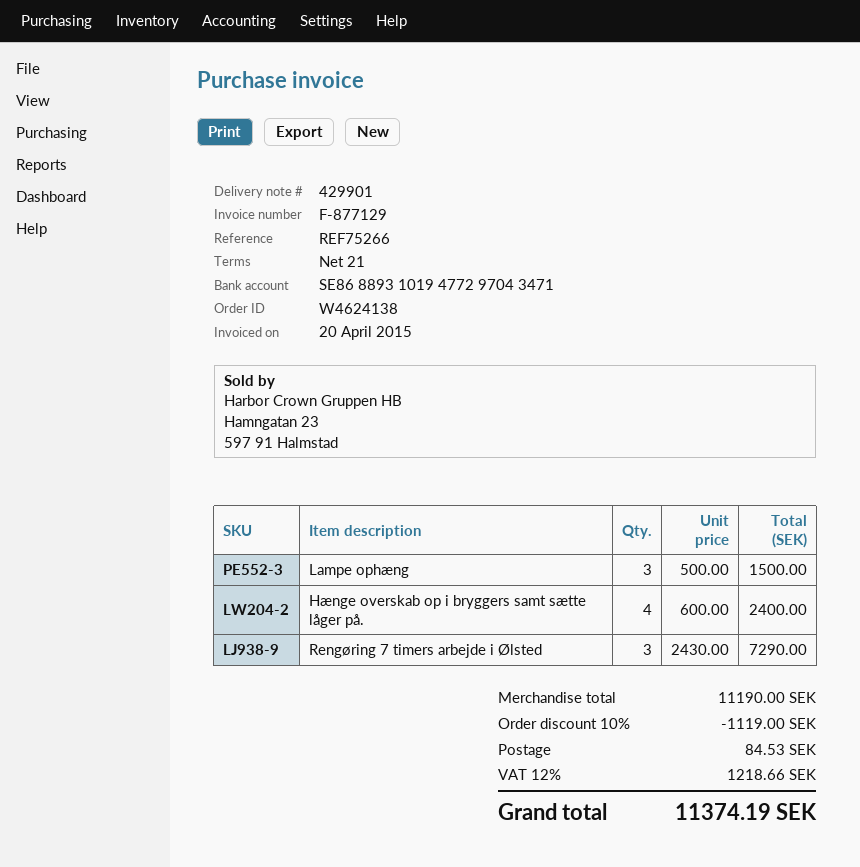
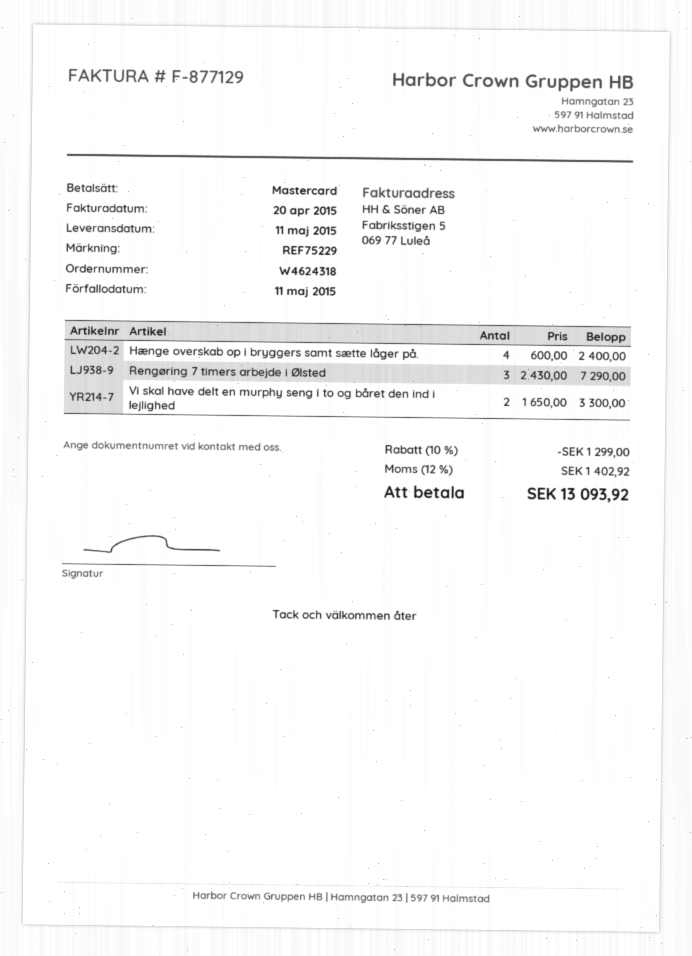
order number: W4624138 -> W4624318
reference: REF75266 -> REF75229
Lampe ophæng: 3 x 500.00 = 1500.00 -> none
Vi skal have delt en murphy seng i to og båret den ind i lejlighed: none -> 2 x 1650.00 = 3300.00
discount: 10% = 1119.00 -> 10% = 1299.00
shipping: 84.53 -> none
tax: 12% = 1218.66 -> 12% = 1402.92
total: 11374.19 -> 13093.92

